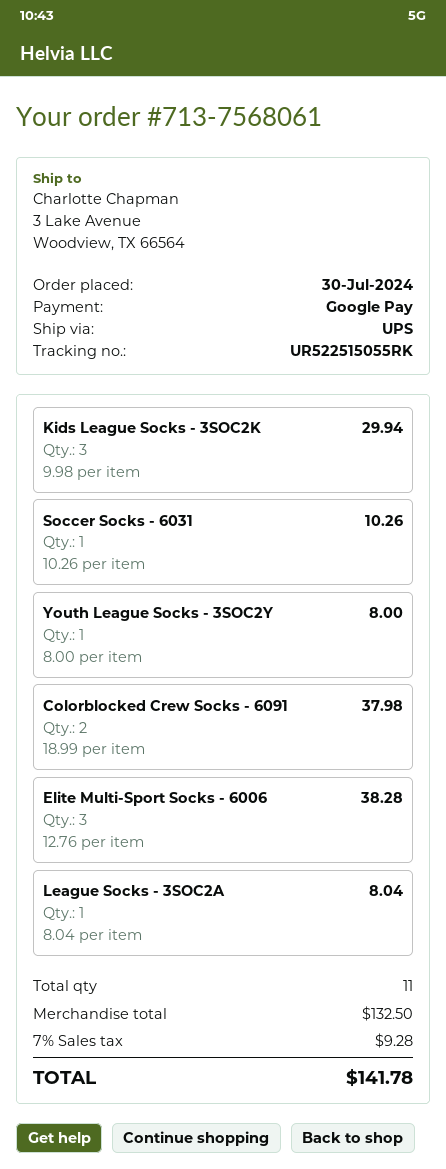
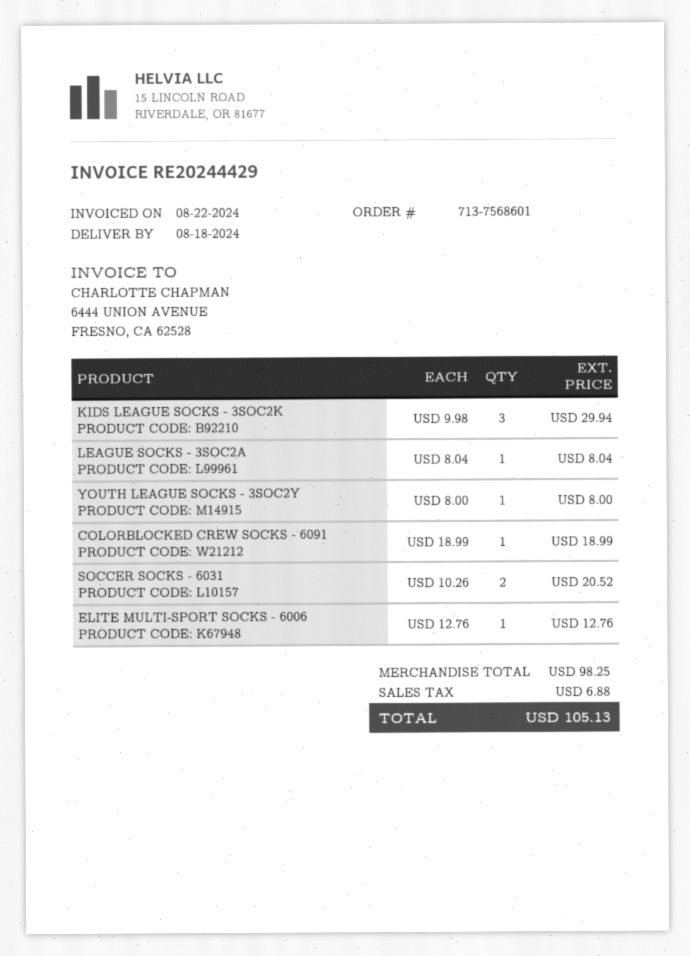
order number: 713-7568061 -> 713-7568601
Soccer Socks - 6031: 1 x 10.26 = 10.26 -> 2 x 10.26 = 20.52
Colorblocked Crew Socks - 6091: 2 x 18.99 = 37.98 -> 1 x 18.99 = 18.99
Elite Multi-Sport Socks - 6006: 3 x 12.76 = 38.28 -> 1 x 12.76 = 12.76
subtotal: 132.50 -> 98.25
tax: 9.28 -> 6.88
total: 141.78 -> 105.13

